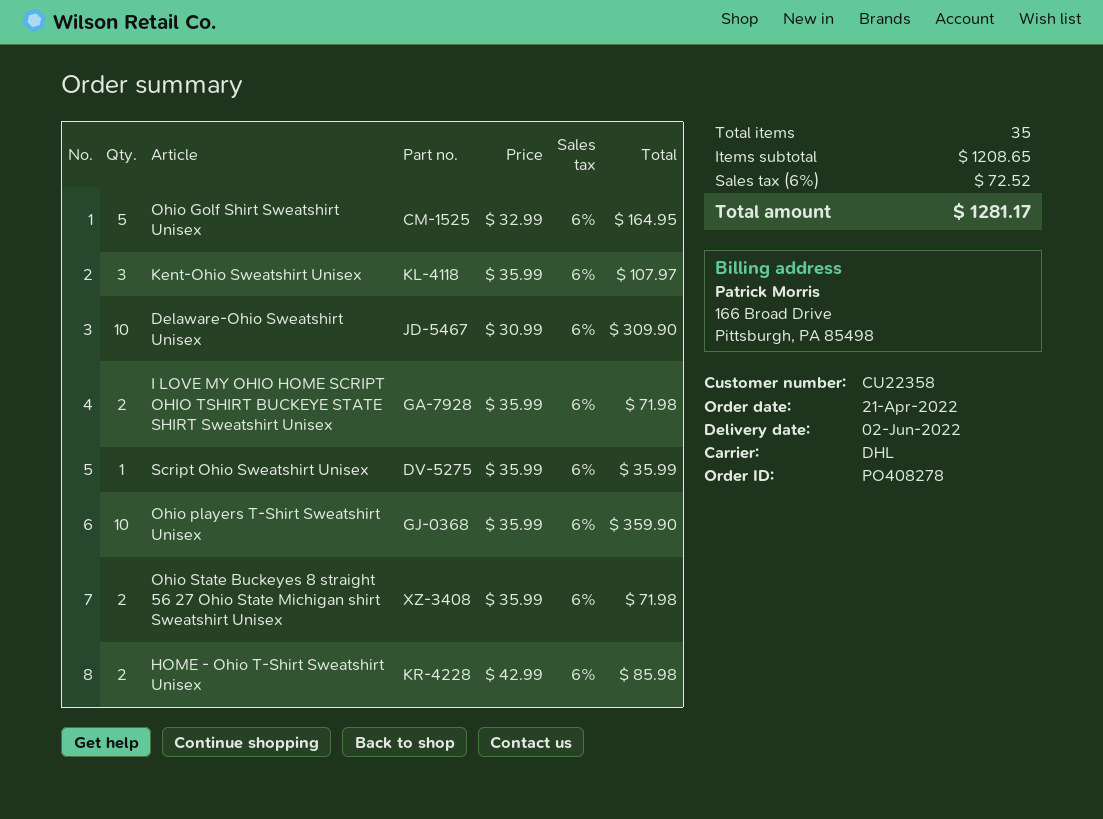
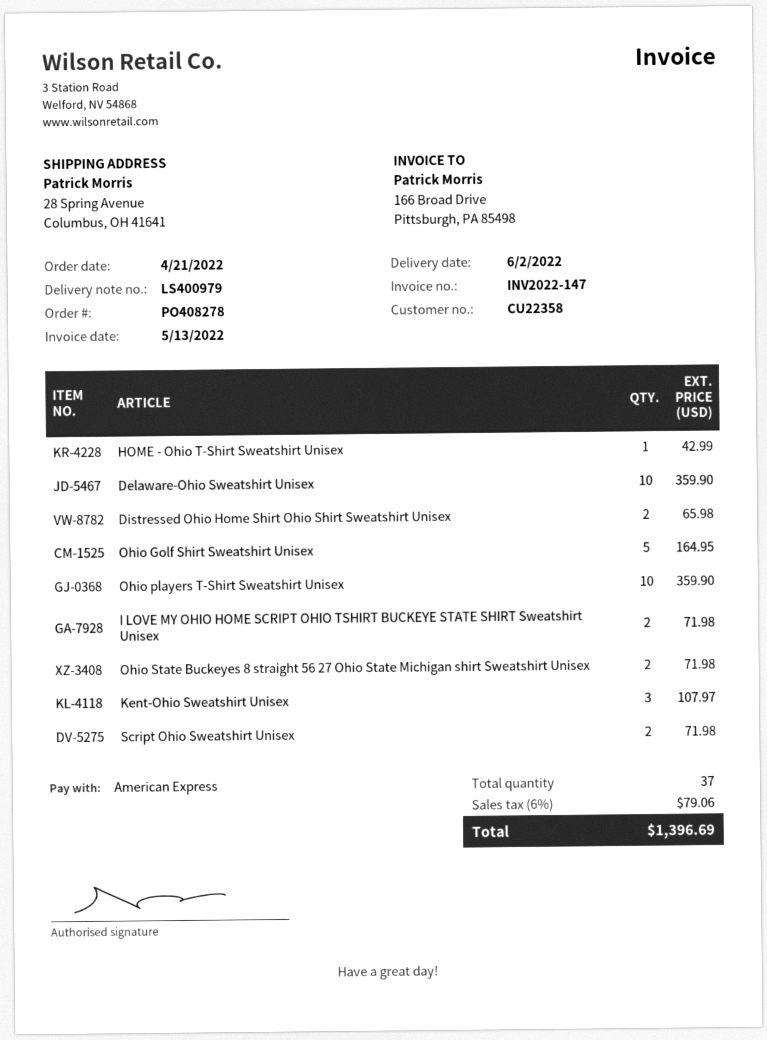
Delaware-Ohio Sweatshirt Unisex: 10 for 309.90 -> 10 for 359.90
Script Ohio Sweatshirt Unisex: 1 for 35.99 -> 2 for 71.98
HOME - Ohio T-Shirt Sweatshirt Unisex: 2 for 85.98 -> 1 for 42.99
Distressed Ohio Home Shirt Ohio Shirt Sweatshirt Unisex: none -> 2 for 65.98
total quantity: 35 -> 37
tax: 6% = 72.52 -> 6% = 79.06
total: 1281.17 -> 1396.69

